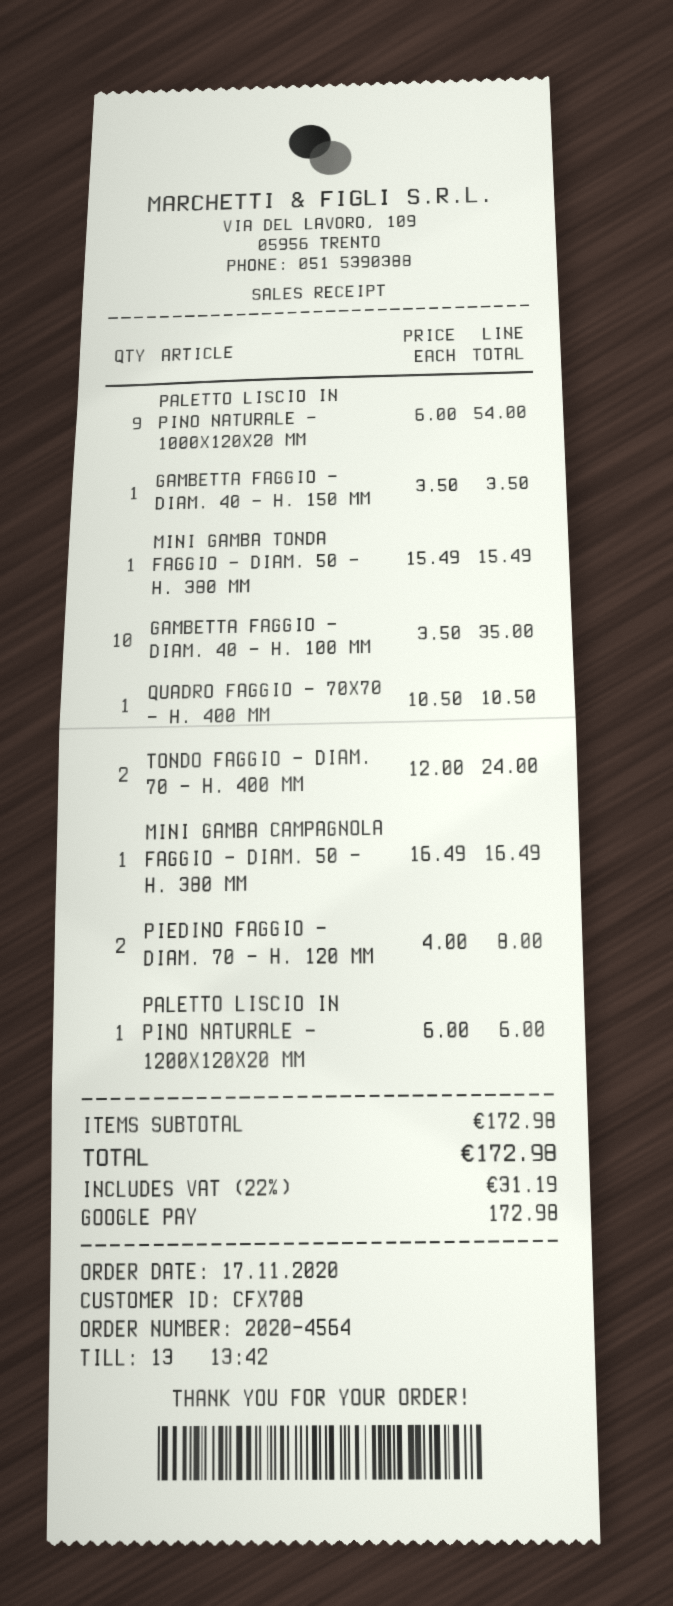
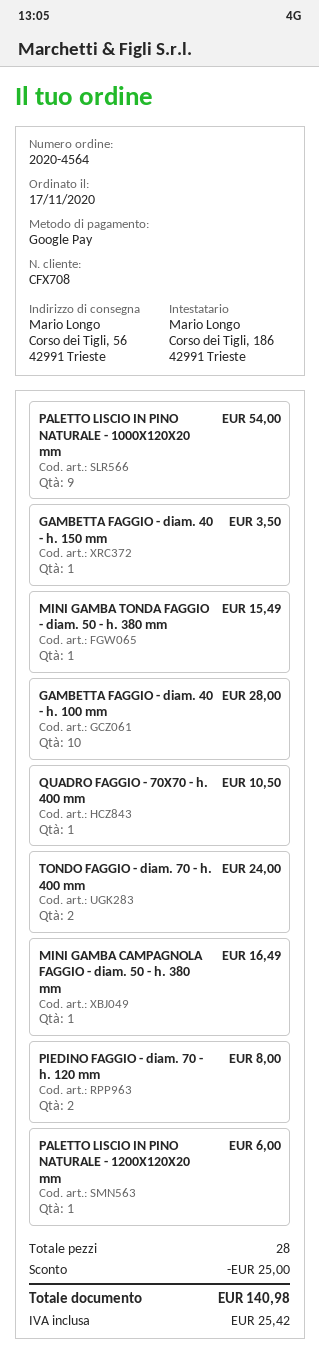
GAMBETTA FAGGIO - DIAM. 40 - H. 100 MM: 10 for 35.00 -> 10 for 28.00
discount: none -> 25.00
tax: 31.19 -> 25.42
total: 172.98 -> 140.98

